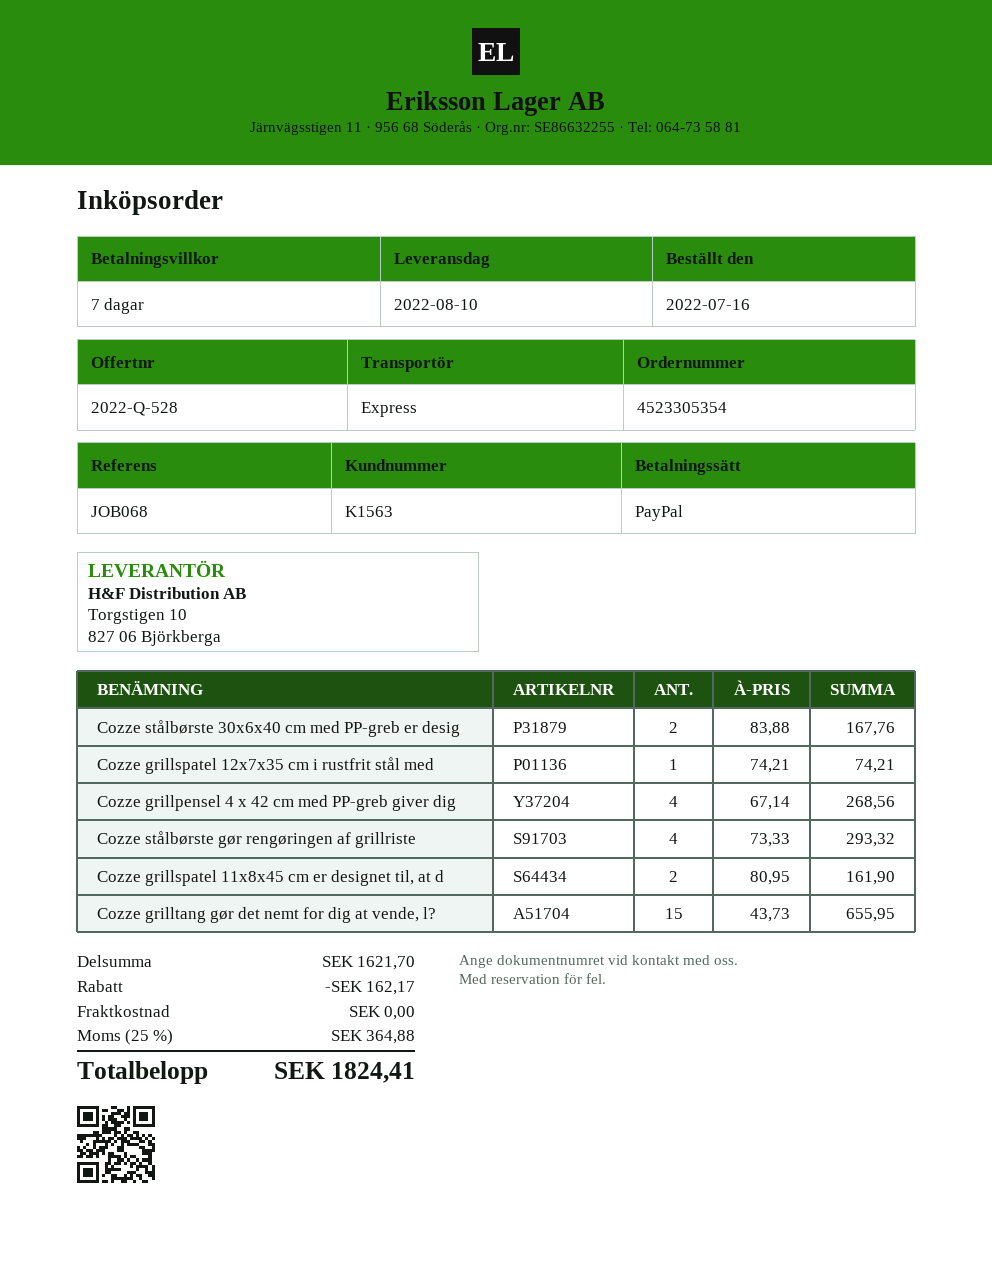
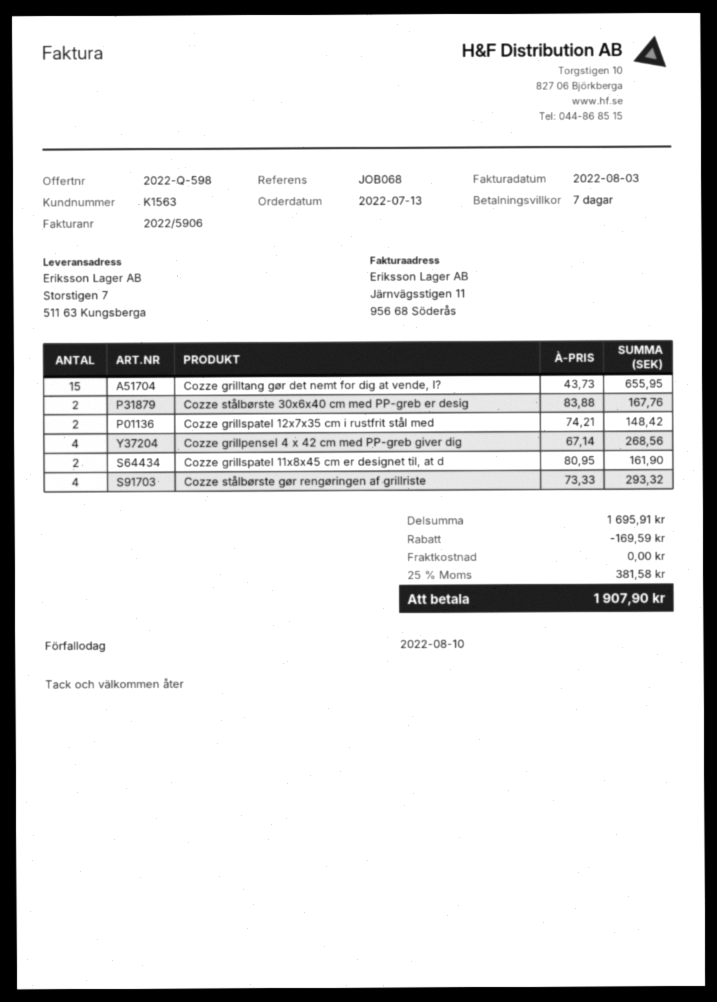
quote number: 2022-Q-528 -> 2022-Q-598
order date: 2022-07-16 -> 2022-07-13
Cozze grillspatel 12x7x35 cm i rustfrit stål med: 1 x 74.21 = 74.21 -> 2 x 74.21 = 148.42
subtotal: 1621.70 -> 1695.91
discount: 162.17 -> 169.59
tax: 25% = 364.88 -> 25% = 381.58
total: 1824.41 -> 1907.90

